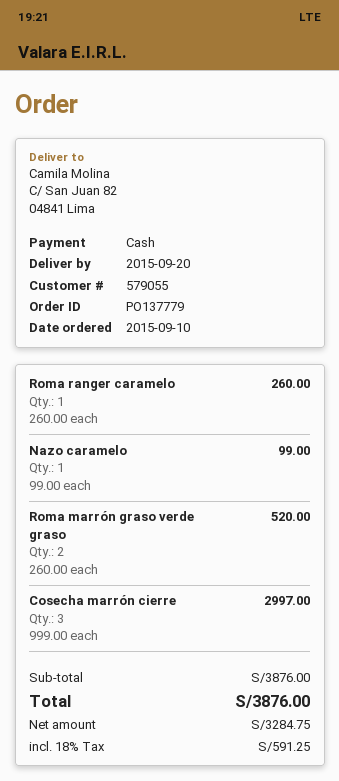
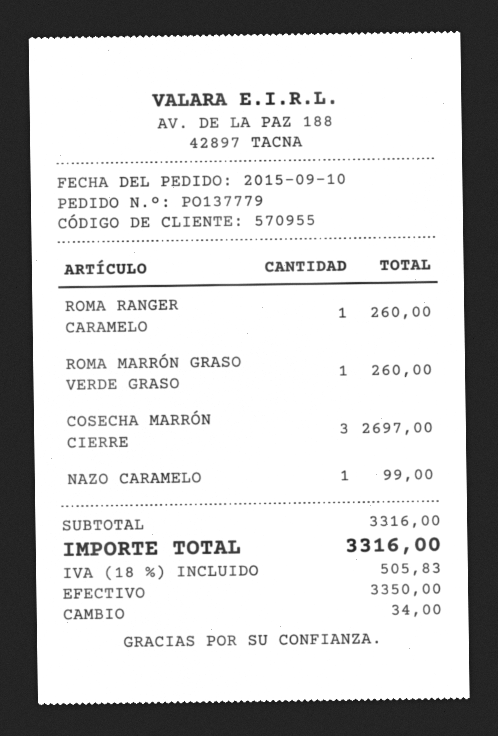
customer number: 579055 -> 570955
Roma marrón graso verde graso: 2 for 520.00 -> 1 for 260.00
Cosecha marrón cierre: 3 for 2997.00 -> 3 for 2697.00
subtotal: 3876.00 -> 3316.00
tax: 18% = 591.25 -> 18% = 505.83
total: 3876.00 -> 3316.00

